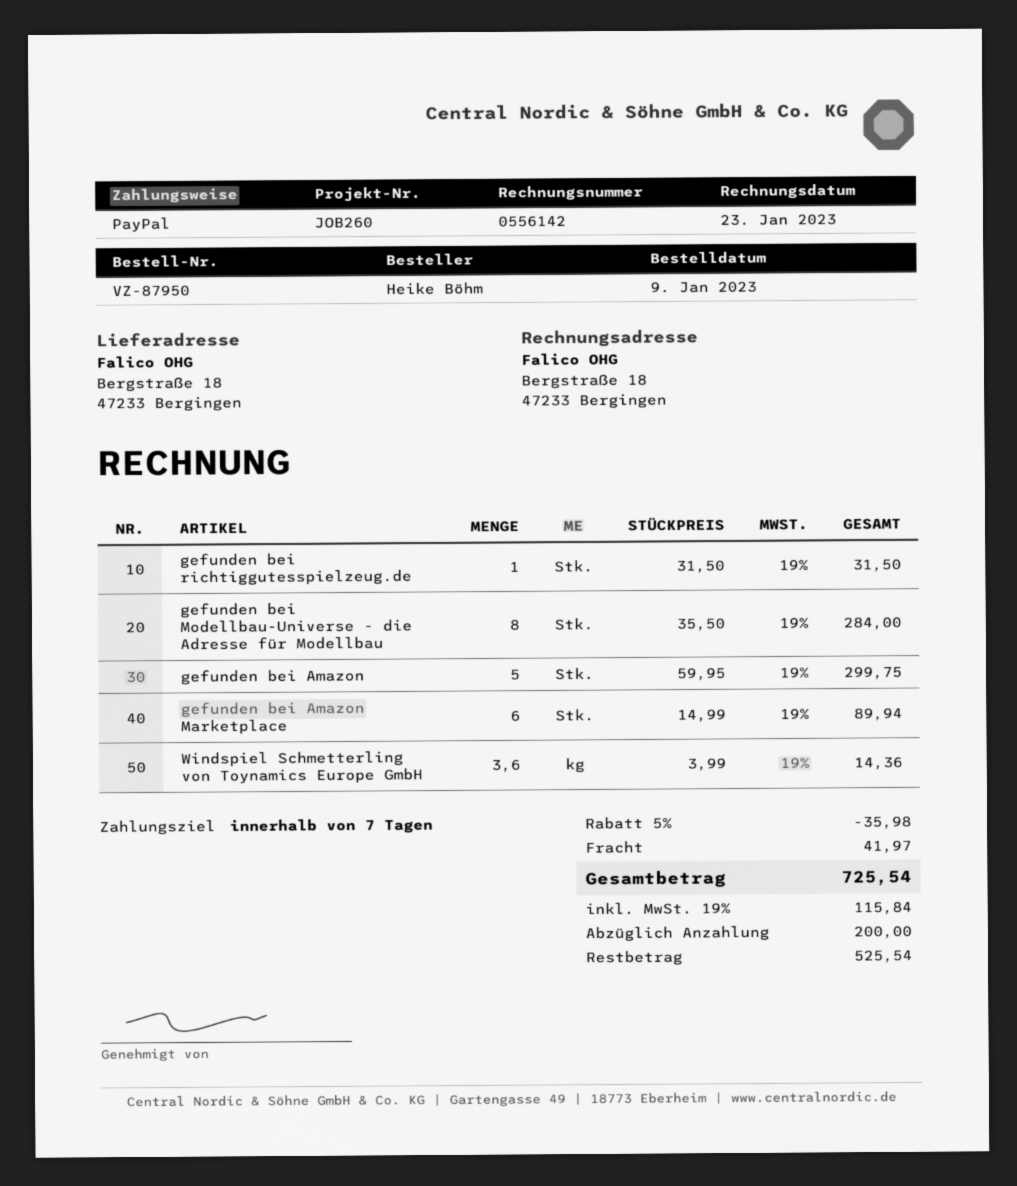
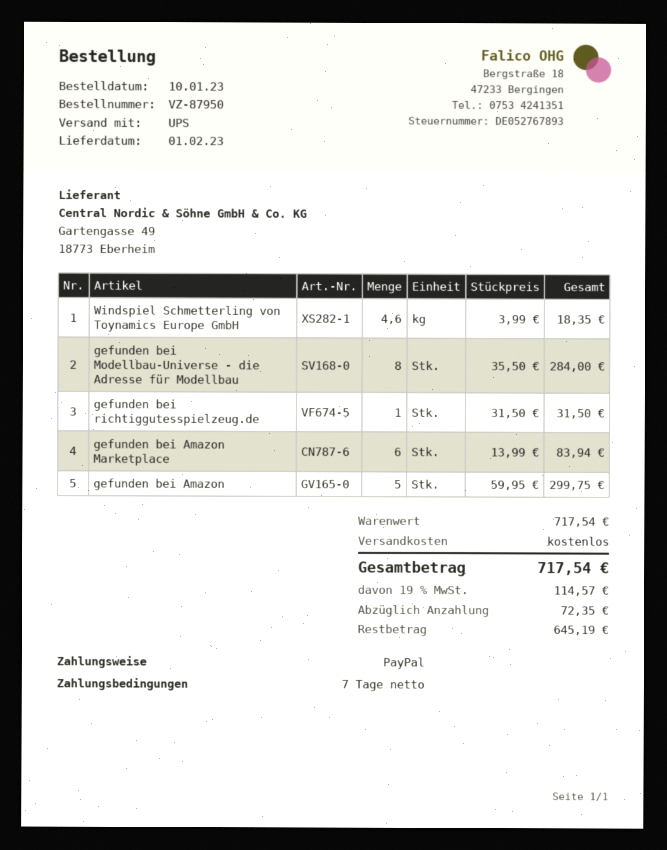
order date: 2023-01-09 -> 2023-01-10
gefunden bei Amazon Marketplace: 6 x 14.99 = 89.94 -> 6 x 13.99 = 83.94
Windspiel Schmetterling von Toynamics Europe GmbH: 3.6 x 3.99 = 14.36 -> 4.6 x 3.99 = 18.35
discount: 5% = 35.98 -> none
shipping: 41.97 -> 0.00
tax: 19% = 115.84 -> 19% = 114.57
total: 725.54 -> 717.54
deposit: 200.00 -> 72.35
balance: 525.54 -> 645.19

